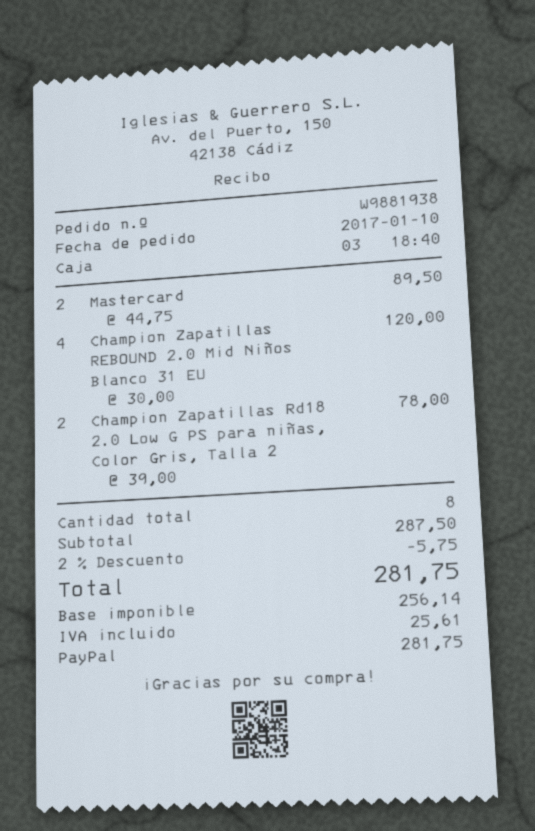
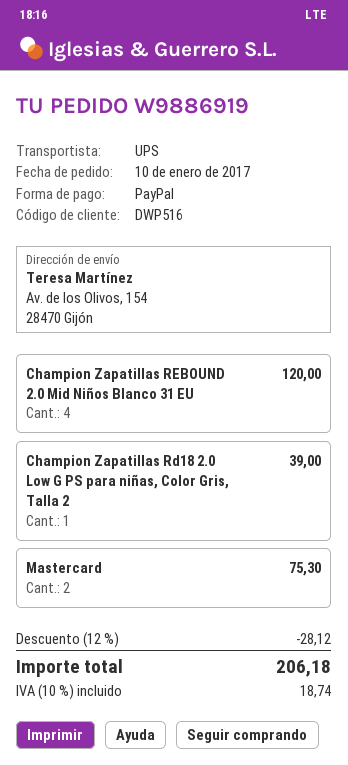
order number: W9881938 -> W9886919
Mastercard: 2 for 89.50 -> 2 for 75.30
Champion Zapatillas Rd18 2.0 Low G PS para niñas, Color Gris, Talla 2: 2 for 78.00 -> 1 for 39.00
discount: 2% = 5.75 -> 12% = 28.12
tax: 25.61 -> 18.74
total: 281.75 -> 206.18

